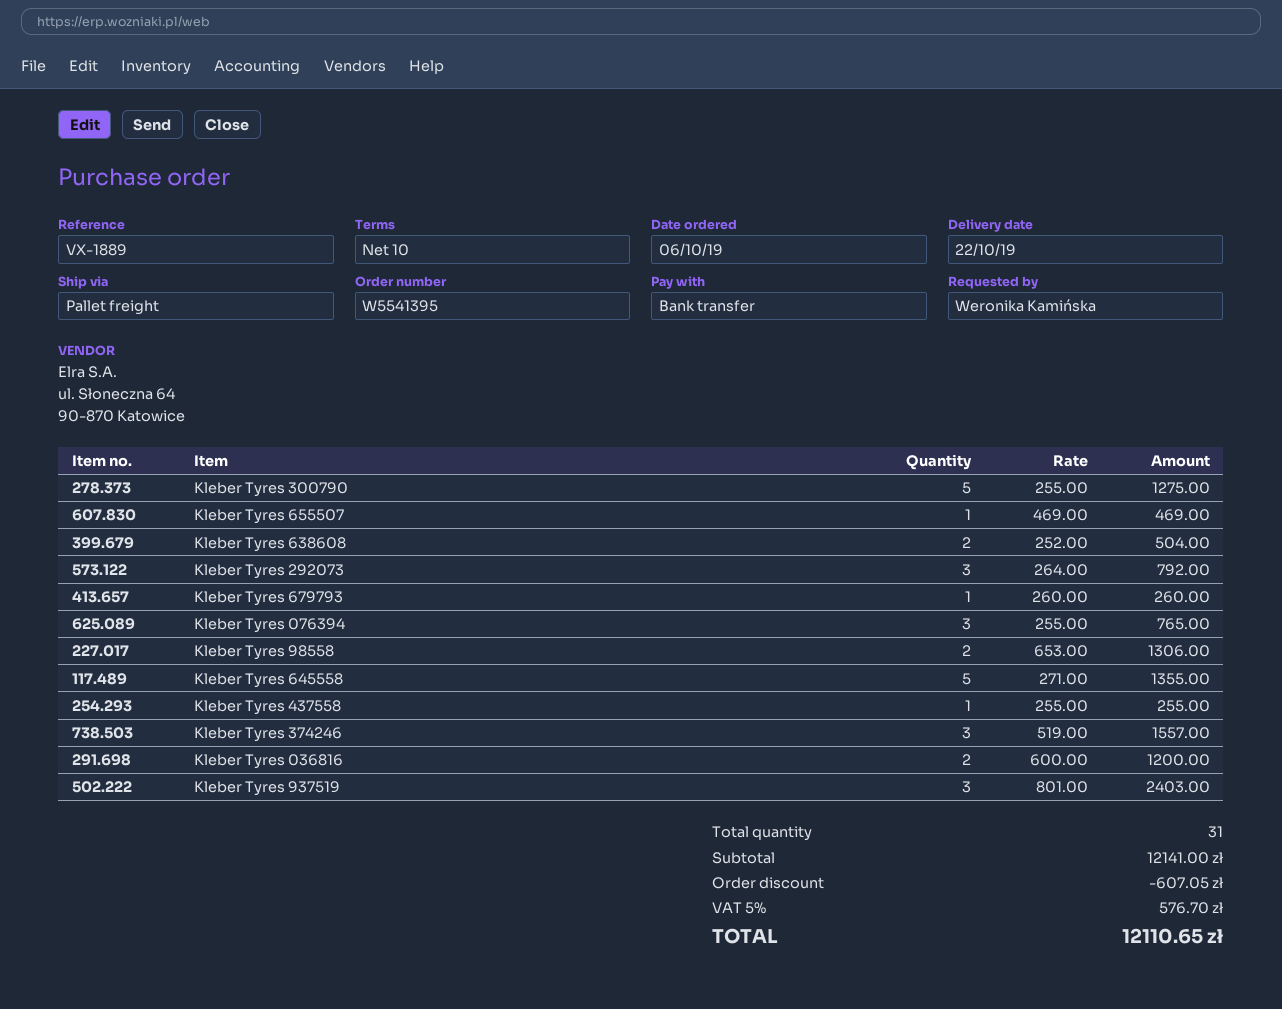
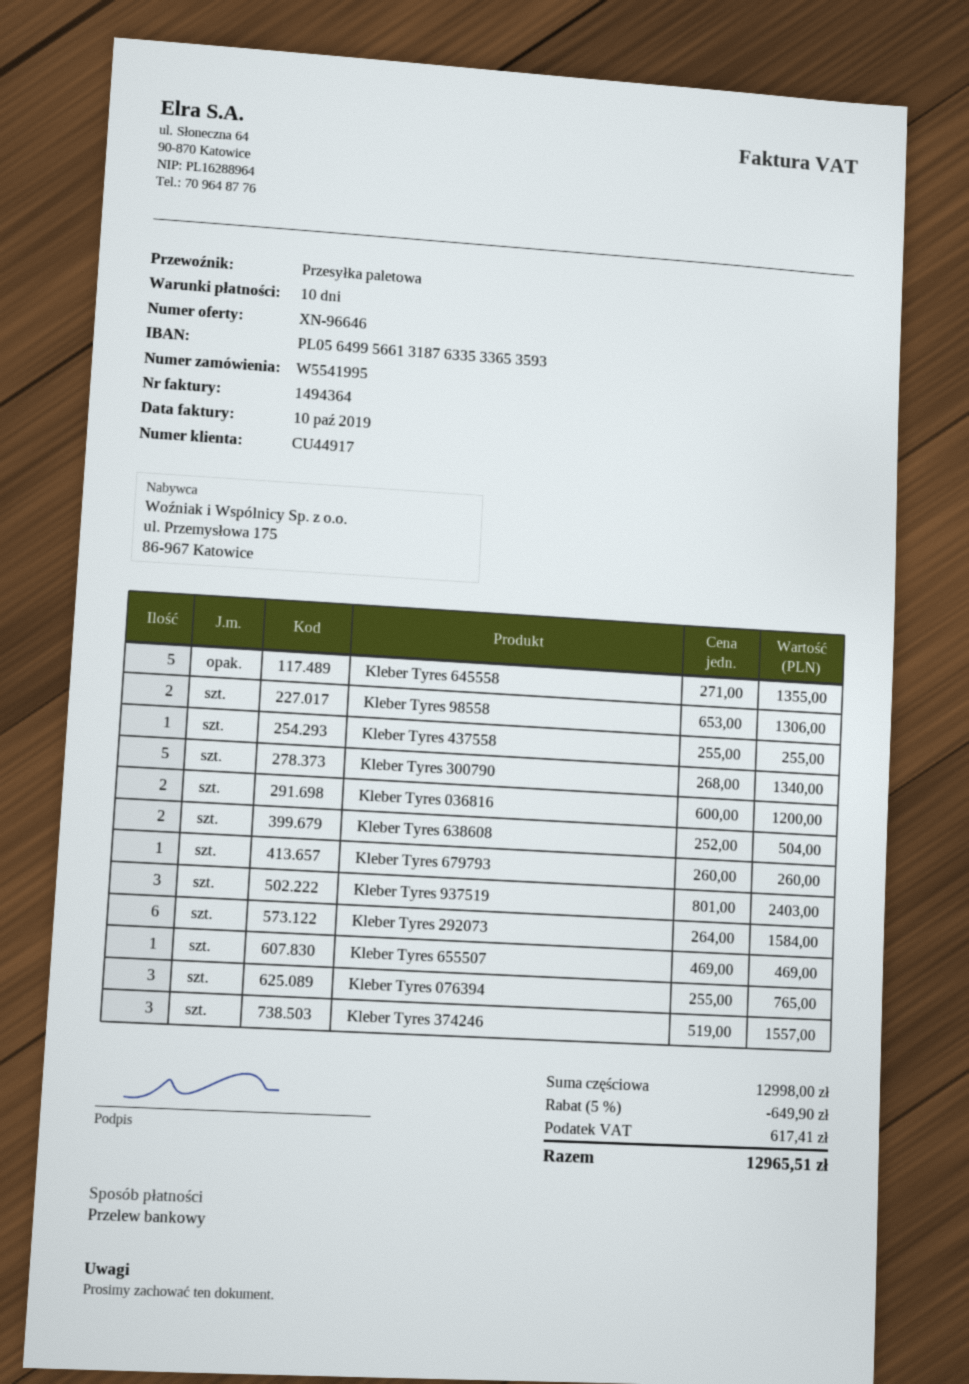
order number: W5541395 -> W5541995
Kleber Tyres 300790: 5 x 255.00 = 1275.00 -> 5 x 268.00 = 1340.00
Kleber Tyres 292073: 3 x 264.00 = 792.00 -> 6 x 264.00 = 1584.00
subtotal: 12141.00 -> 12998.00
discount: 607.05 -> 649.90
tax: 576.70 -> 617.41
total: 12110.65 -> 12965.51

